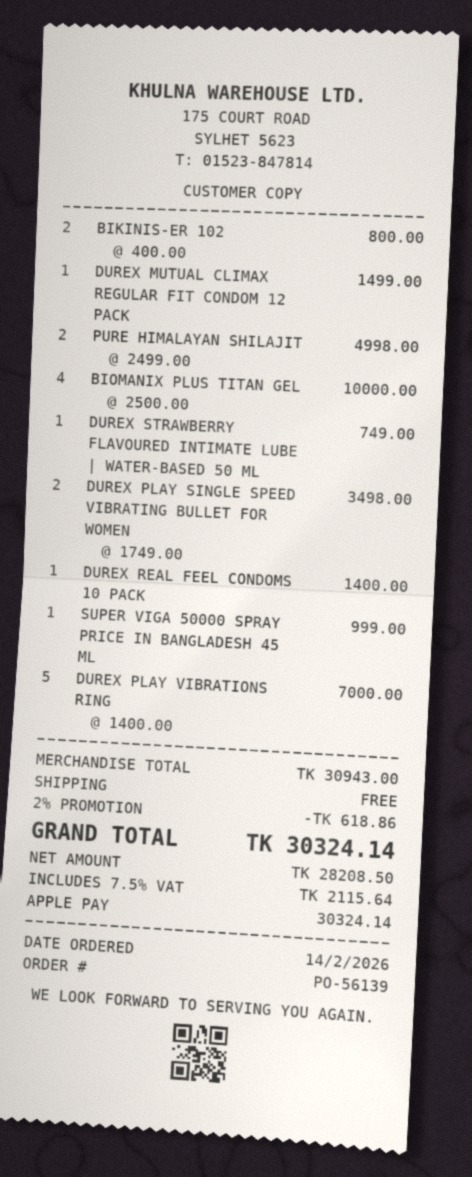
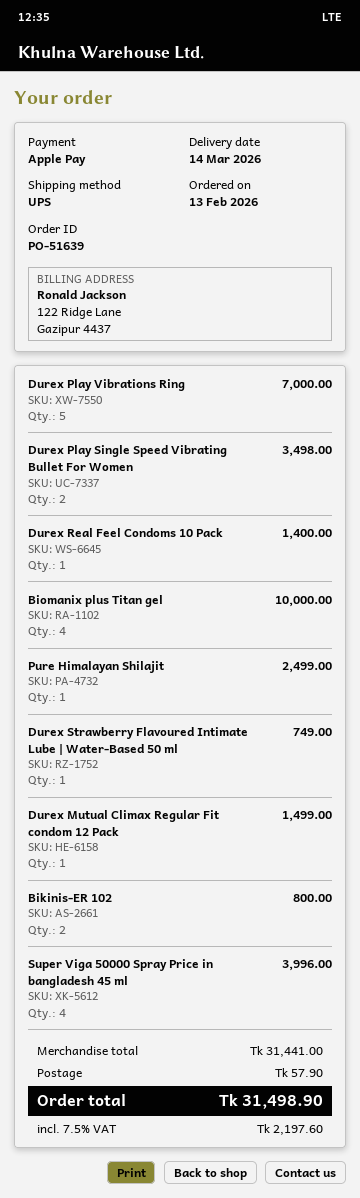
order number: PO-56139 -> PO-51639
order date: 2026-02-14 -> 2026-02-13
PURE HIMALAYAN SHILAJIT: 2 for 4998.00 -> 1 for 2499.00
SUPER VIGA 50000 SPRAY PRICE IN BANGLADESH 45 ML: 1 for 999.00 -> 4 for 3996.00
subtotal: 30943.00 -> 31441.00
discount: 2% = 618.86 -> none
shipping: 0.00 -> 57.90
tax: 7.5% = 2115.64 -> 7.5% = 2197.60
total: 30324.14 -> 31498.90

